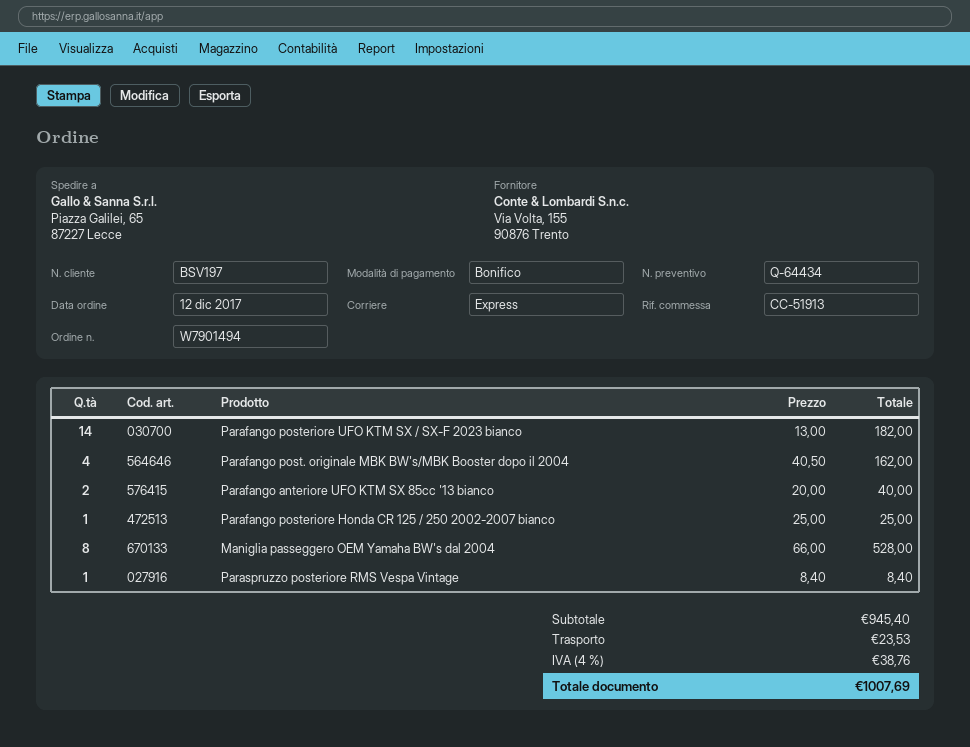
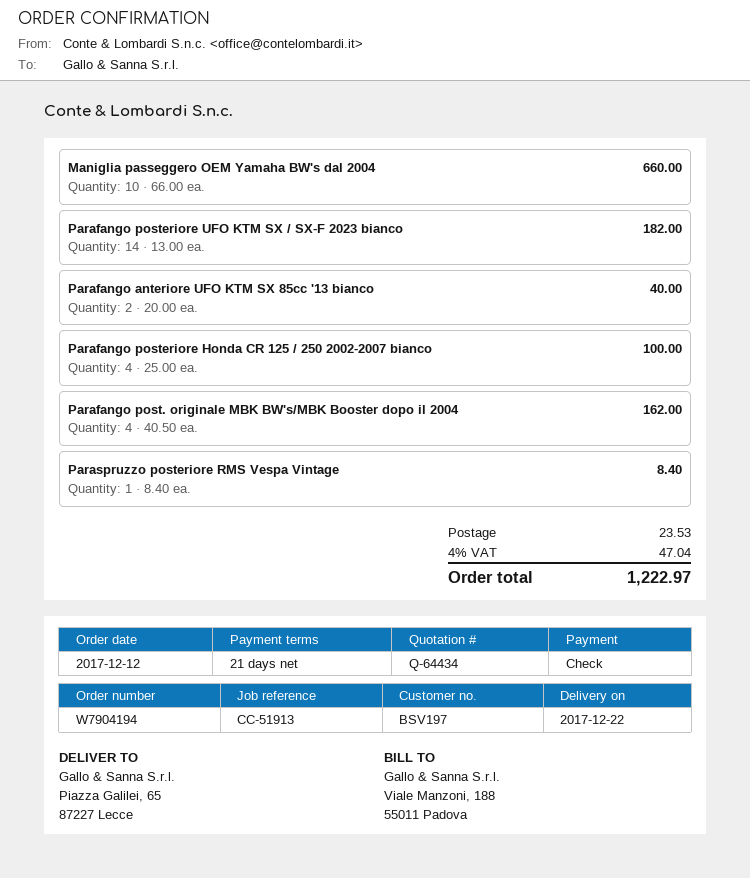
order number: W7901494 -> W7904194
payment method: bank transfer -> cheque
Parafango posteriore Honda CR 125 / 250 2002-2007 bianco: 1 x 25.00 = 25.00 -> 4 x 25.00 = 100.00
Maniglia passeggero OEM Yamaha BW's dal 2004: 8 x 66.00 = 528.00 -> 10 x 66.00 = 660.00
tax: 4% = 38.76 -> 4% = 47.04
total: 1007.69 -> 1222.97

